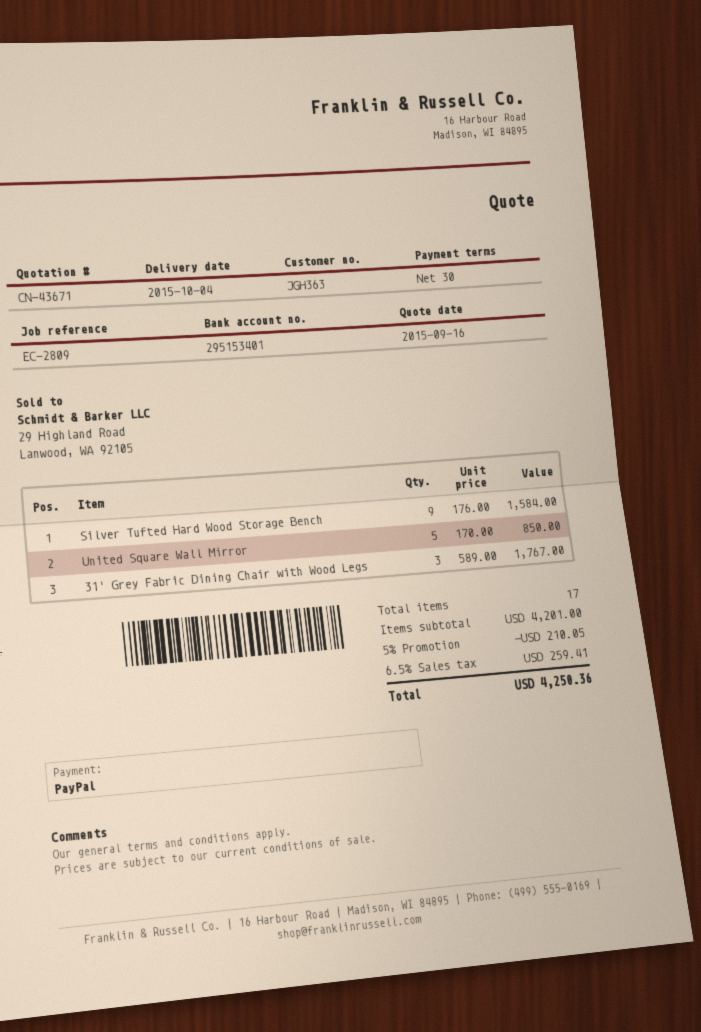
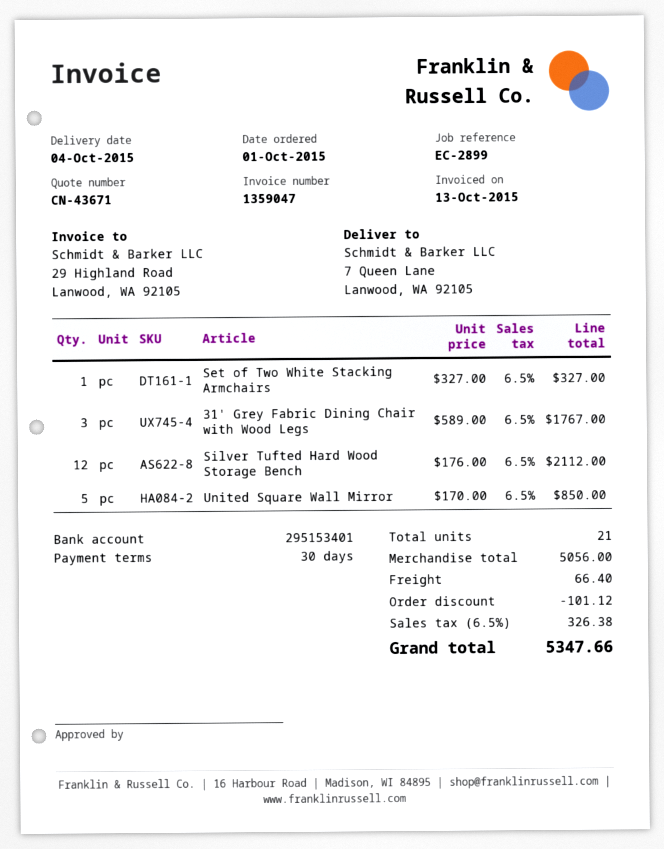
reference: EC-2809 -> EC-2899
Silver Tufted Hard Wood Storage Bench: 9 x 176.00 = 1584.00 -> 12 x 176.00 = 2112.00
Set of Two White Stacking Armchairs: none -> 1 x 327.00 = 327.00
total quantity: 17 -> 21
subtotal: 4201.00 -> 5056.00
discount: 210.05 -> 101.12
shipping: none -> 66.40
tax: 6.5% = 259.41 -> 6.5% = 326.38
total: 4250.36 -> 5347.66

